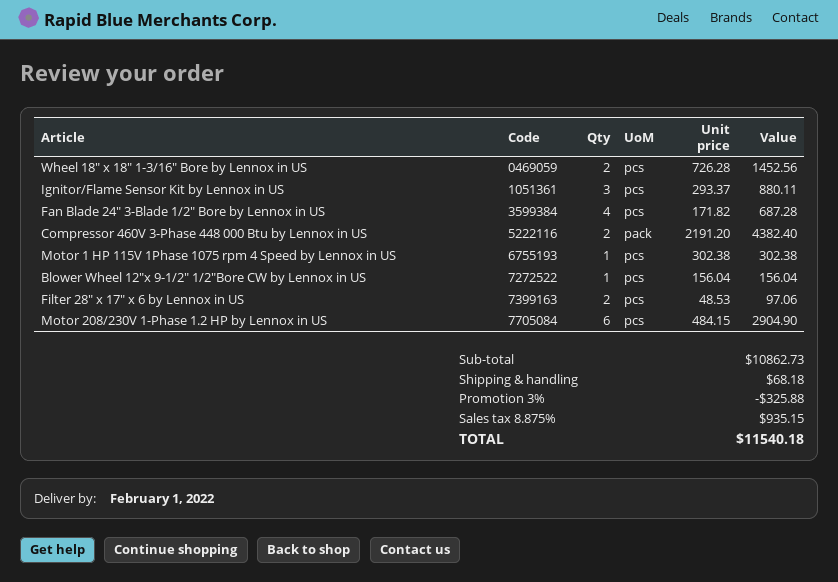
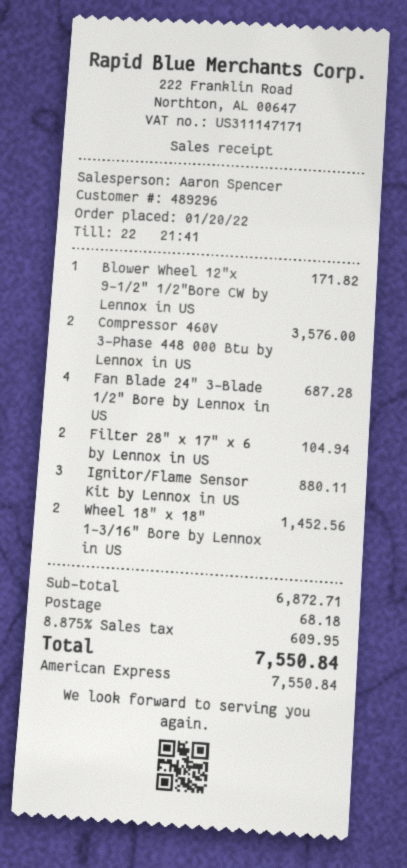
Compressor 460V 3-Phase 448 000 Btu by Lennox in US: 2 for 4382.40 -> 2 for 3576.00
Motor 1 HP 115V 1Phase 1075 rpm 4 Speed by Lennox in US: 1 for 302.38 -> none
Blower Wheel 12"x 9-1/2" 1/2"Bore CW by Lennox in US: 1 for 156.04 -> 1 for 171.82
Filter 28" x 17" x 6 by Lennox in US: 2 for 97.06 -> 2 for 104.94
Motor 208/230V 1-Phase 1.2 HP by Lennox in US: 6 for 2904.90 -> none
subtotal: 10862.73 -> 6872.71
discount: 3% = 325.88 -> none
tax: 8.875% = 935.15 -> 8.875% = 609.95
total: 11540.18 -> 7550.84

